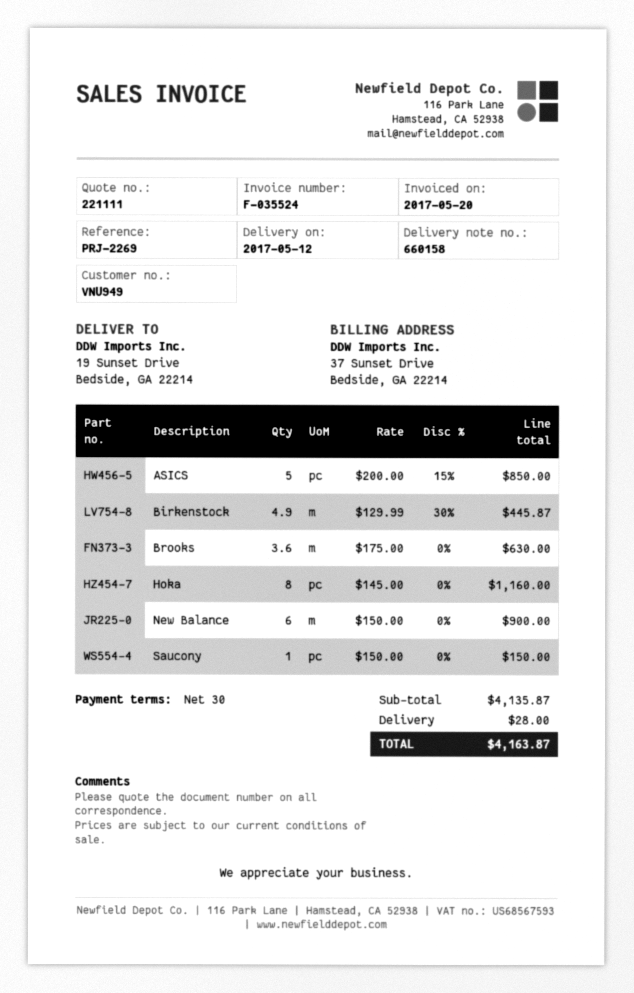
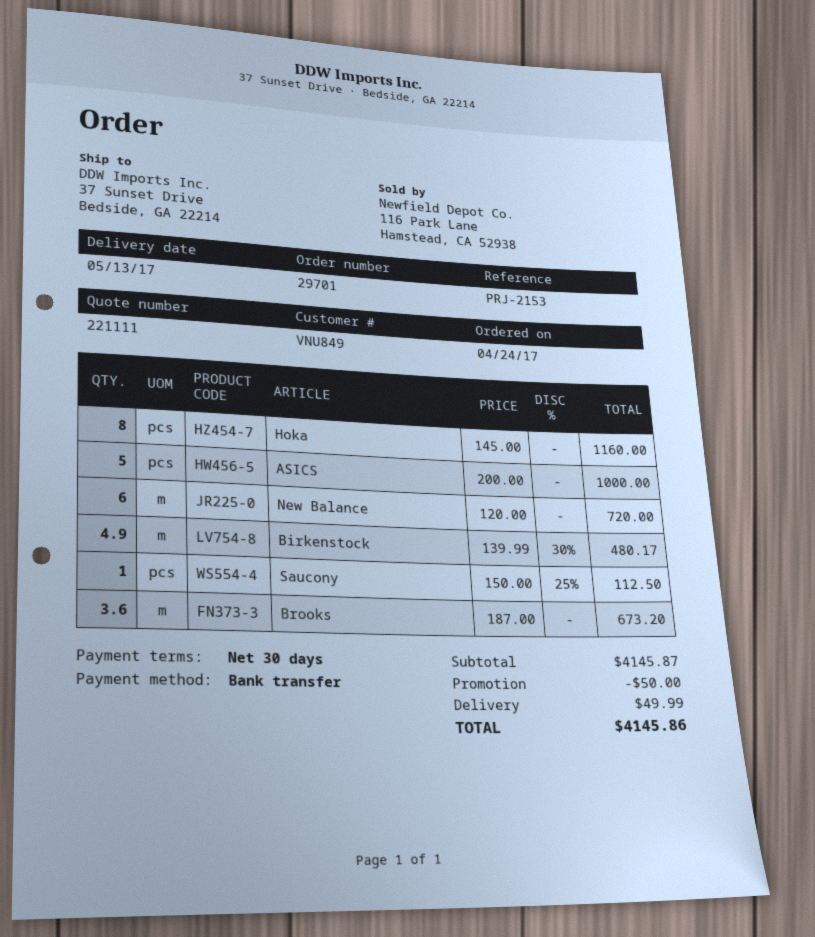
delivery date: 2017-05-12 -> 2017-05-13
customer number: VNU949 -> VNU849
reference: PRJ-2269 -> PRJ-2153
ship to: 19 Sunset Drive, Bedside, GA 22214 -> 37 Sunset Drive, Bedside, GA 22214
ASICS: 5 x 200.00 - 15% = 850.00 -> 5 x 200.00 = 1000.00
Birkenstock: 4.9 x 129.99 - 30% = 445.87 -> 4.9 x 139.99 - 30% = 480.17
Brooks: 3.6 x 175.00 = 630.00 -> 3.6 x 187.00 = 673.20
New Balance: 6 x 150.00 = 900.00 -> 6 x 120.00 = 720.00
Saucony: 1 x 150.00 = 150.00 -> 1 x 150.00 - 25% = 112.50
subtotal: 4135.87 -> 4145.87
discount: none -> 50.00
shipping: 28.00 -> 49.99
total: 4163.87 -> 4145.86

